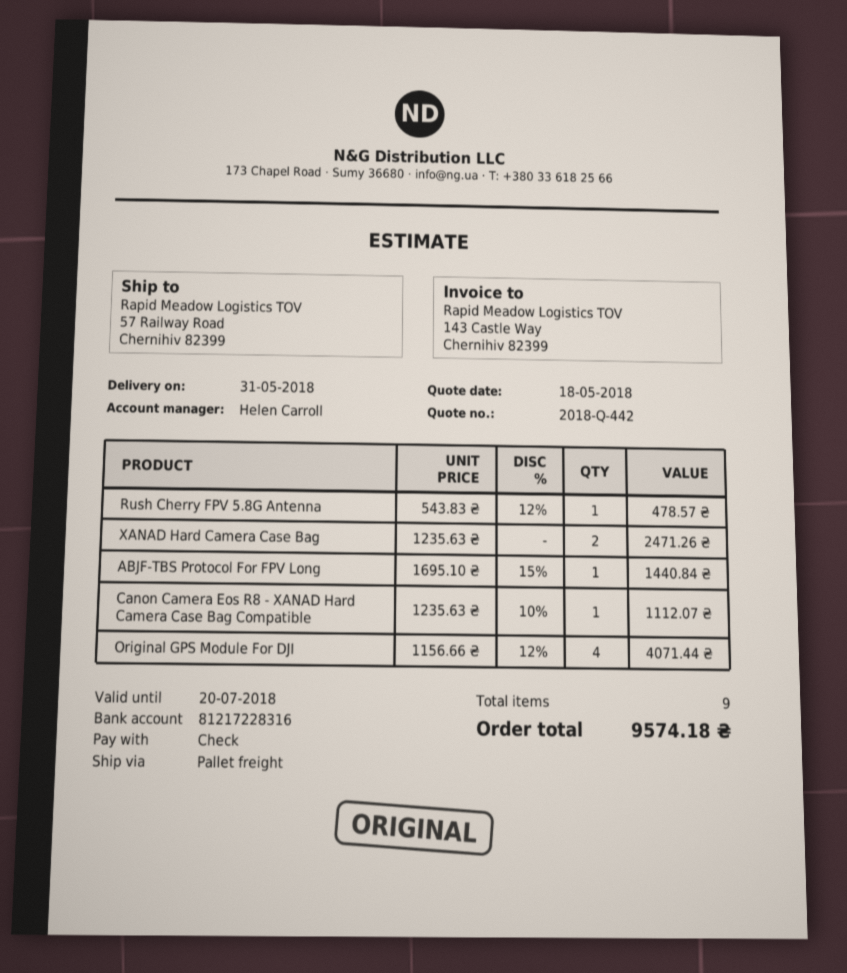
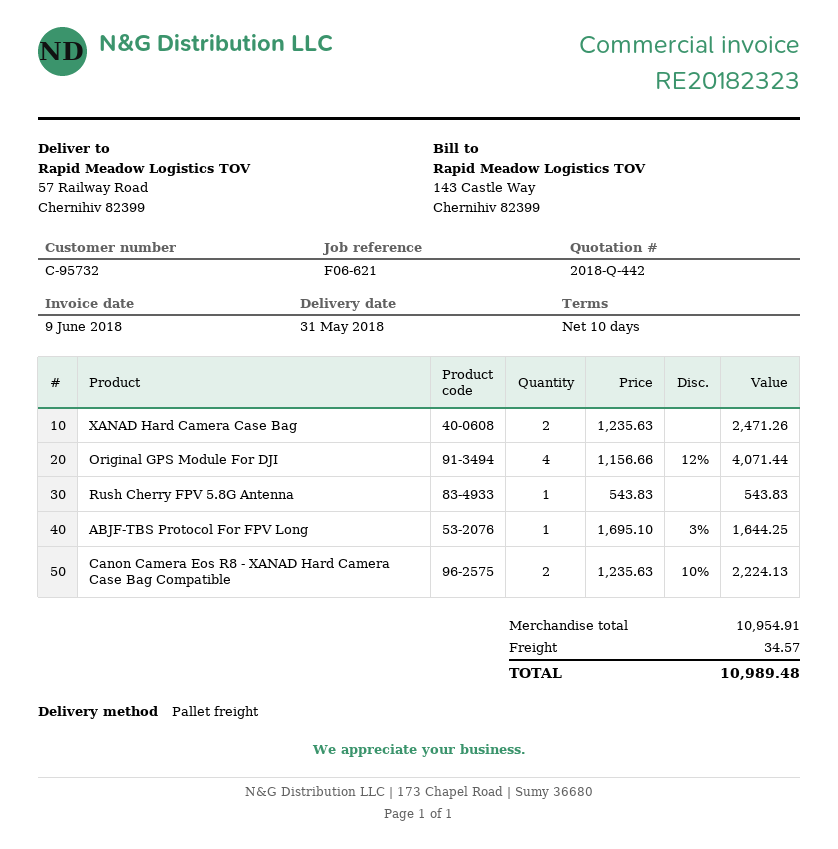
Rush Cherry FPV 5.8G Antenna: 1 x 543.83 - 12% = 478.57 -> 1 x 543.83 = 543.83
ABJF-TBS Protocol For FPV Long: 1 x 1695.10 - 15% = 1440.84 -> 1 x 1695.10 - 3% = 1644.25
Canon Camera Eos R8 - XANAD Hard Camera Case Bag Compatible: 1 x 1235.63 - 10% = 1112.07 -> 2 x 1235.63 - 10% = 2224.13
shipping: none -> 34.57
total: 9574.18 -> 10989.48

